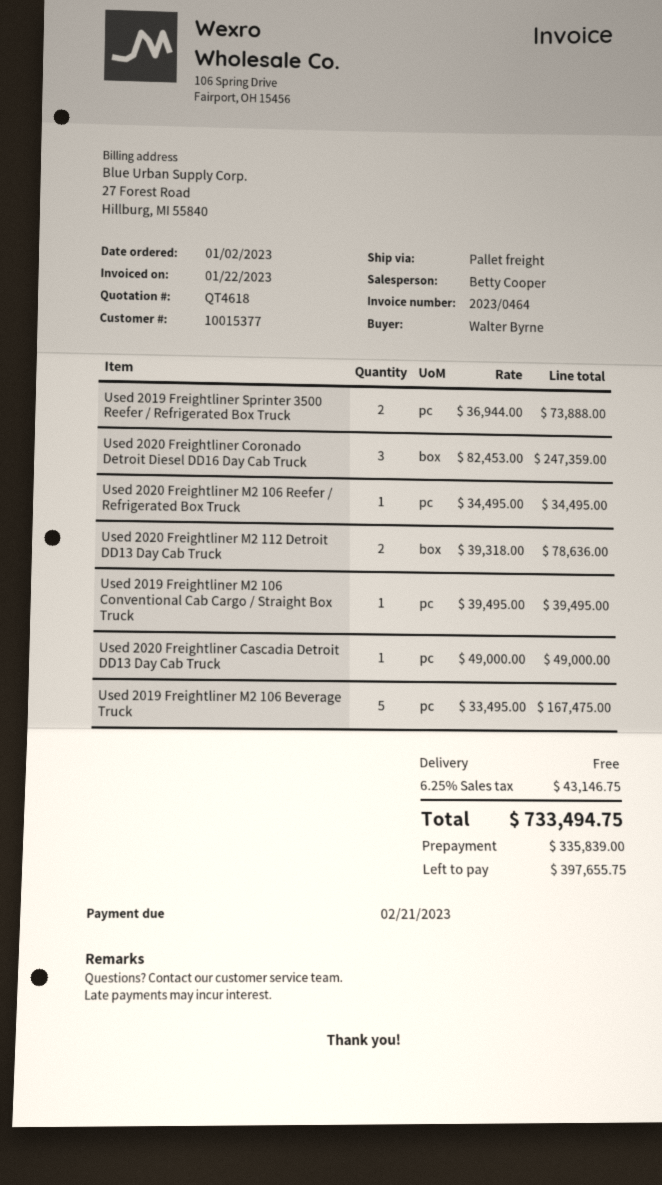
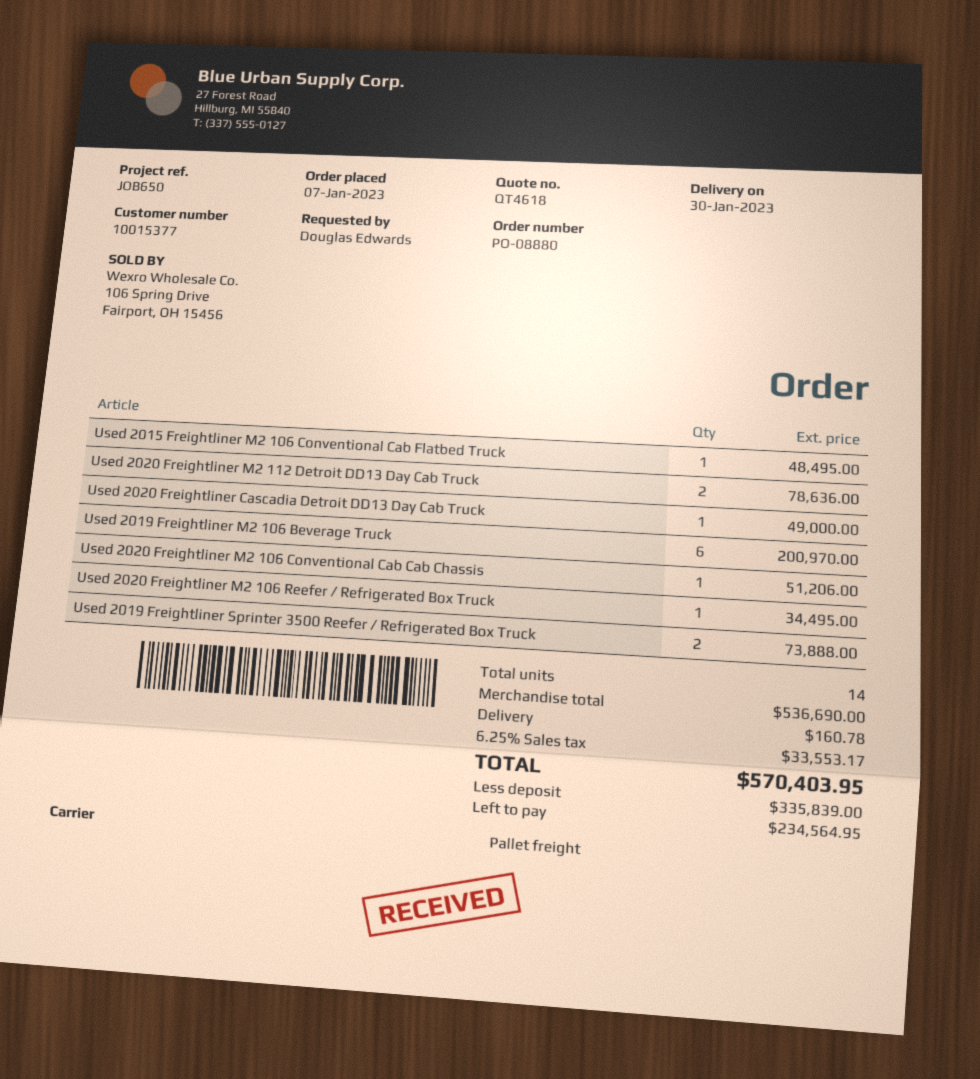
order date: 2023-01-02 -> 2023-01-07
ordered by: Walter Byrne -> Douglas Edwards
Used 2020 Freightliner Coronado Detroit Diesel DD16 Day Cab Truck: 3 for 247359.00 -> none
Used 2019 Freightliner M2 106 Conventional Cab Cargo / Straight Box Truck: 1 for 39495.00 -> none
Used 2019 Freightliner M2 106 Beverage Truck: 5 for 167475.00 -> 6 for 200970.00
Used 2015 Freightliner M2 106 Conventional Cab Flatbed Truck: none -> 1 for 48495.00
Used 2020 Freightliner M2 106 Conventional Cab Cab Chassis: none -> 1 for 51206.00
shipping: 0.00 -> 160.78
tax: 6.25% = 43146.75 -> 6.25% = 33553.17
total: 733494.75 -> 570403.95
balance: 397655.75 -> 234564.95

